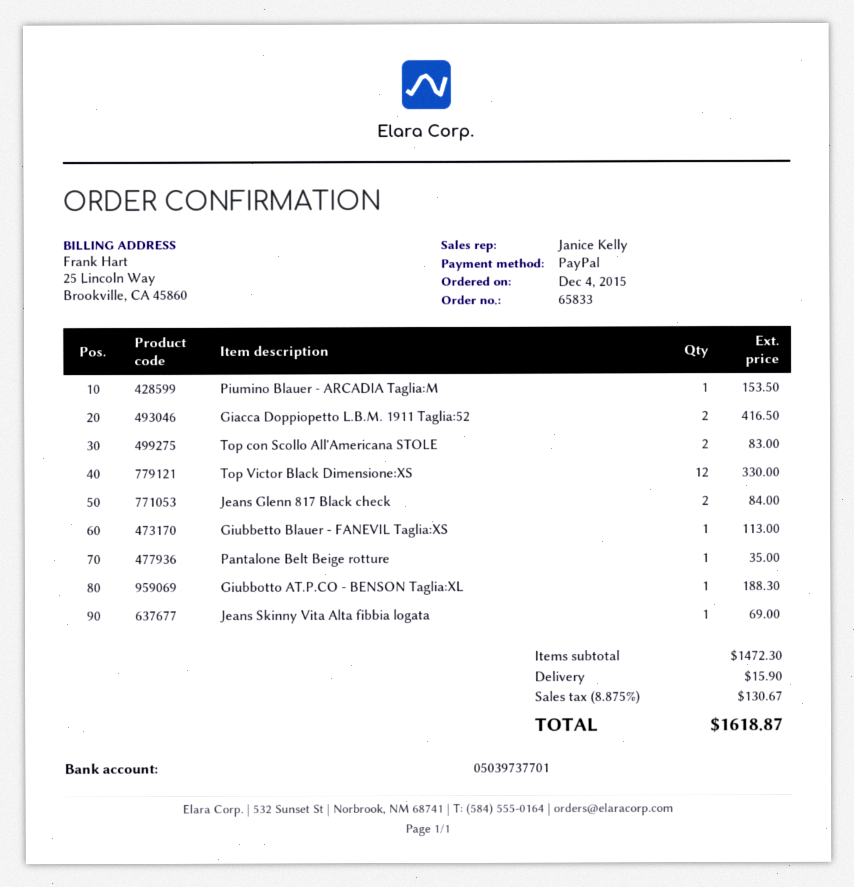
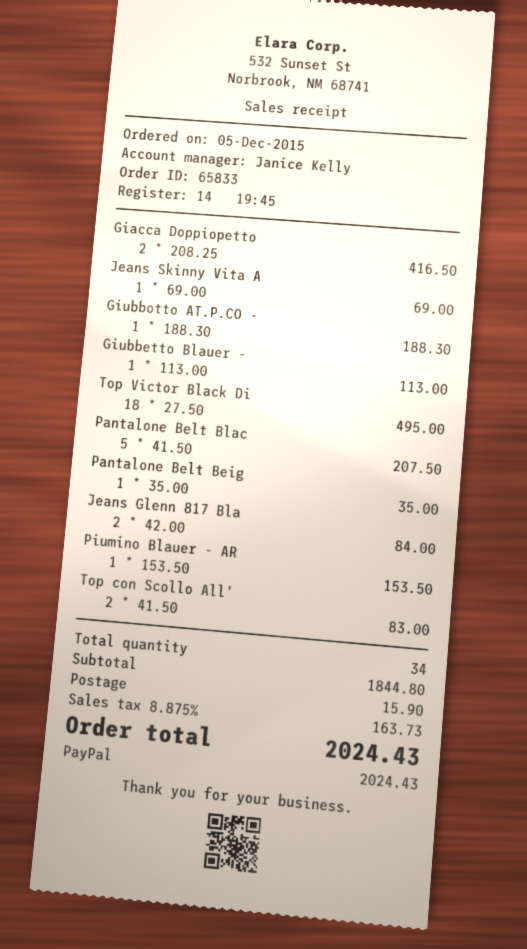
order date: 2015-12-04 -> 2015-12-05
Top Victor Black Dimensione:XS: 12 for 330.00 -> 18 for 495.00
Pantalone Belt Blac: none -> 5 for 207.50
subtotal: 1472.30 -> 1844.80
tax: 8.875% = 130.67 -> 8.875% = 163.73
total: 1618.87 -> 2024.43

